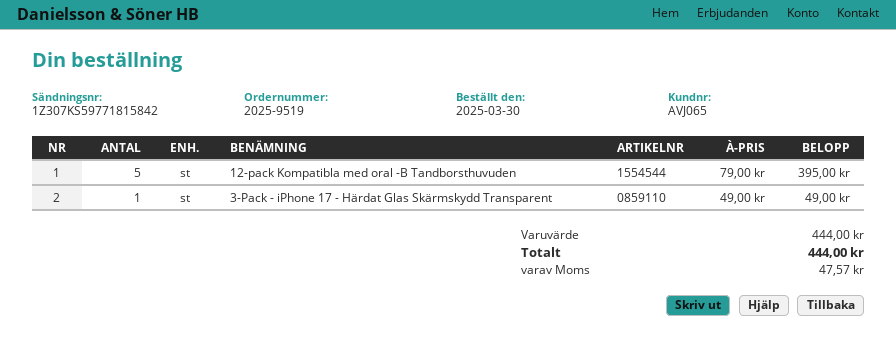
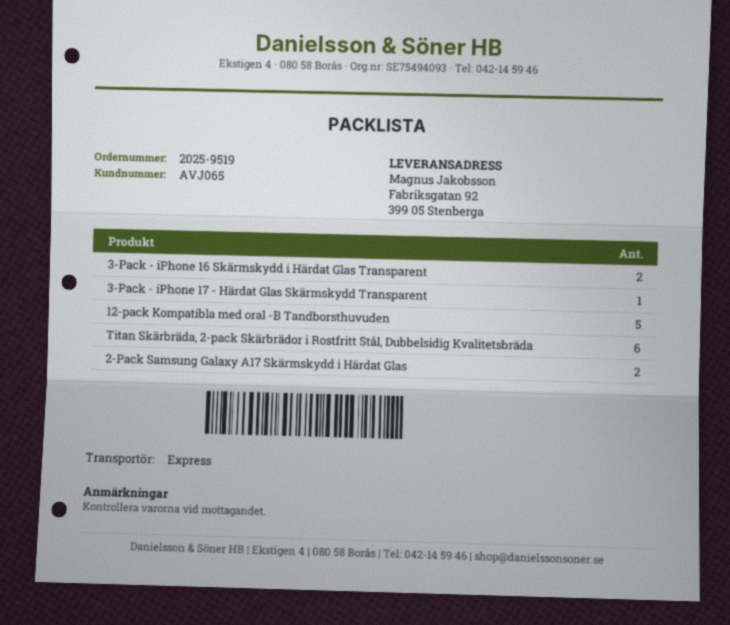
3-Pack - iPhone 16 Skärmskydd i Härdat Glas Transparent: none -> 2
Titan Skärbräda, 2-pack Skärbrädor i Rostfritt Stål, Dubbelsidig Kvalitetsbräda: none -> 6
2-Pack Samsung Galaxy A17 Skärmskydd i Härdat Glas: none -> 2

